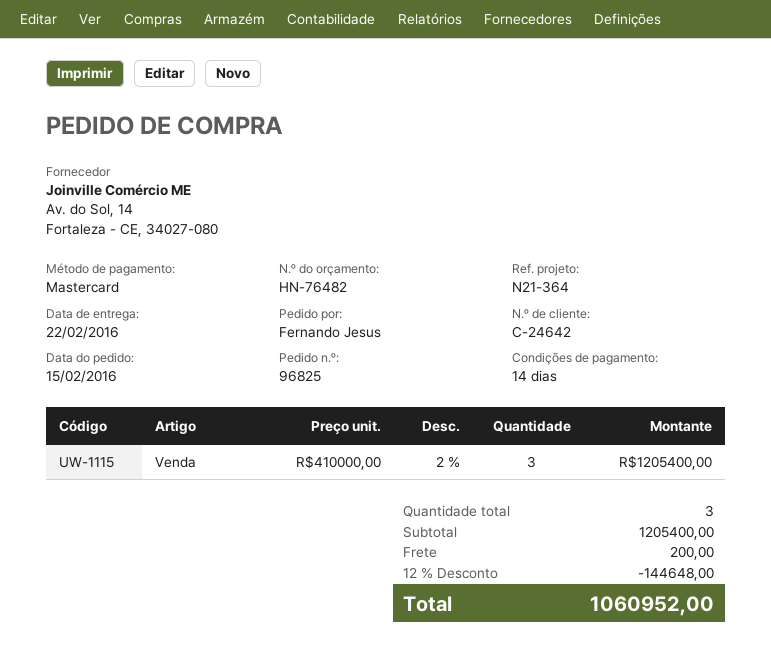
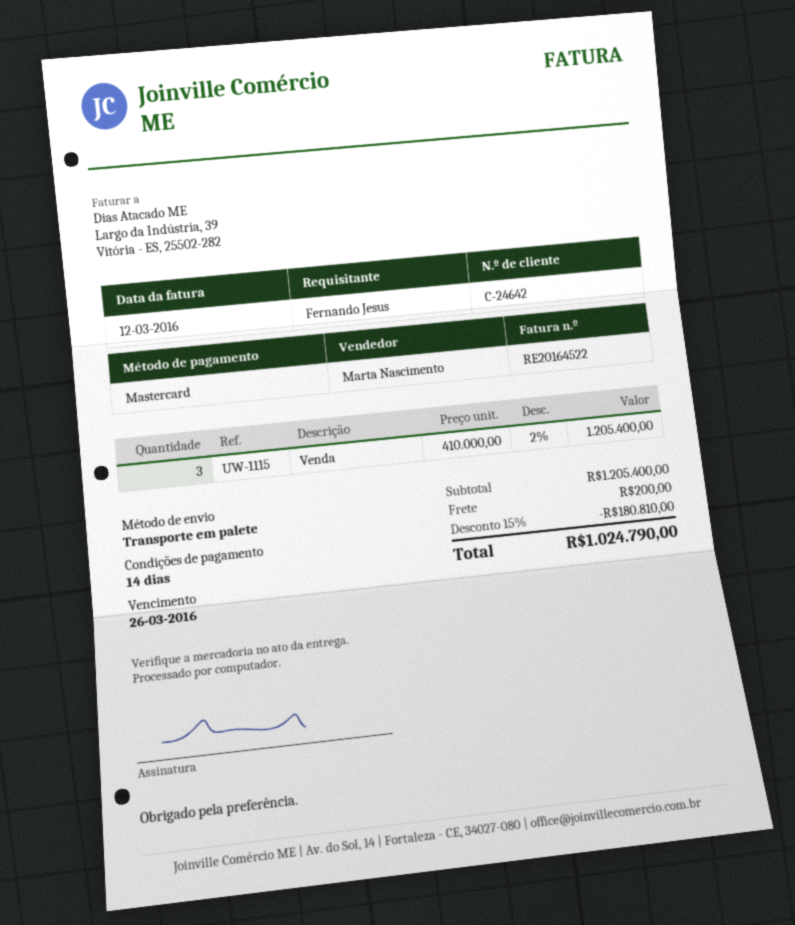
discount: 12% = 144648.00 -> 15% = 180810.00
total: 1060952.00 -> 1024790.00

